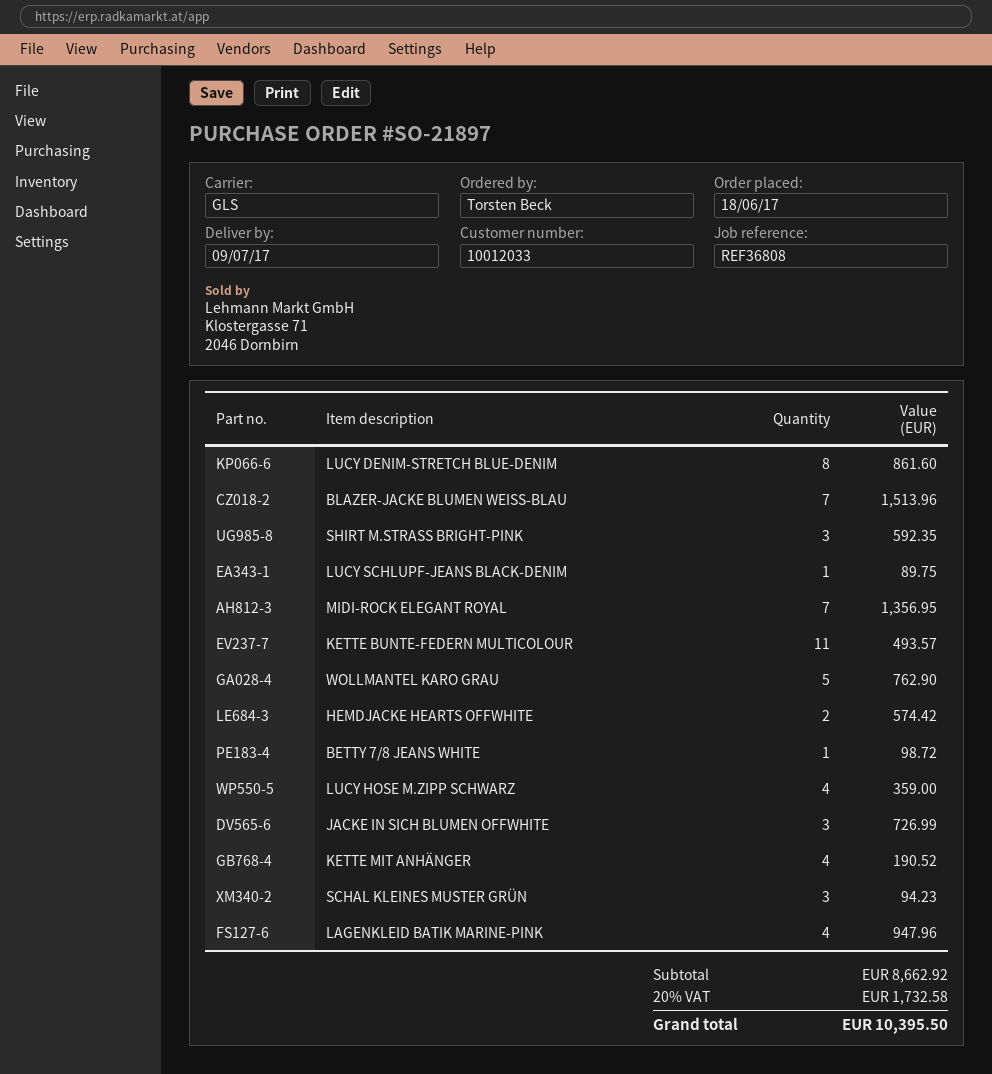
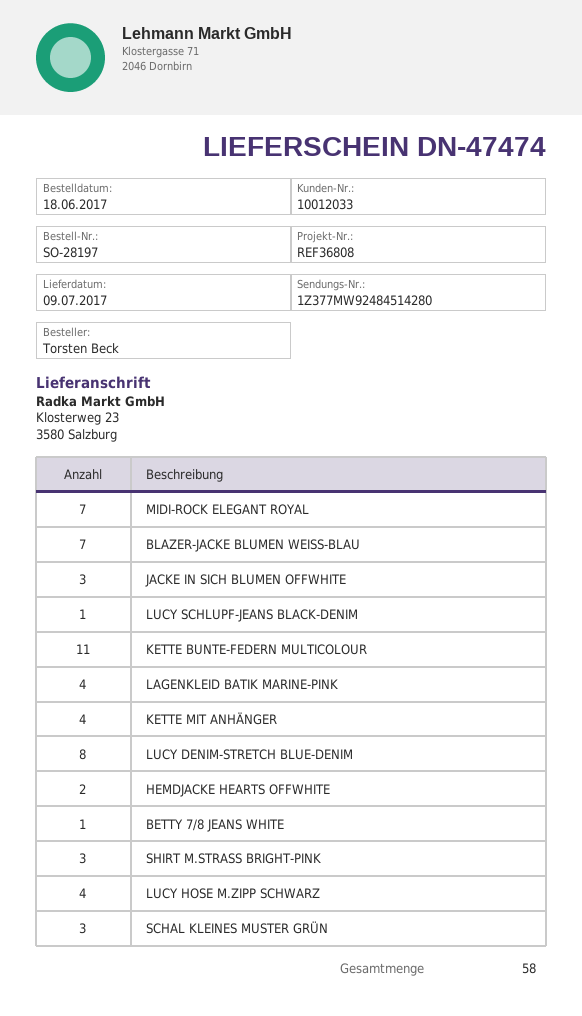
order number: SO-21897 -> SO-28197
WOLLMANTEL KARO GRAU: 5 -> none

